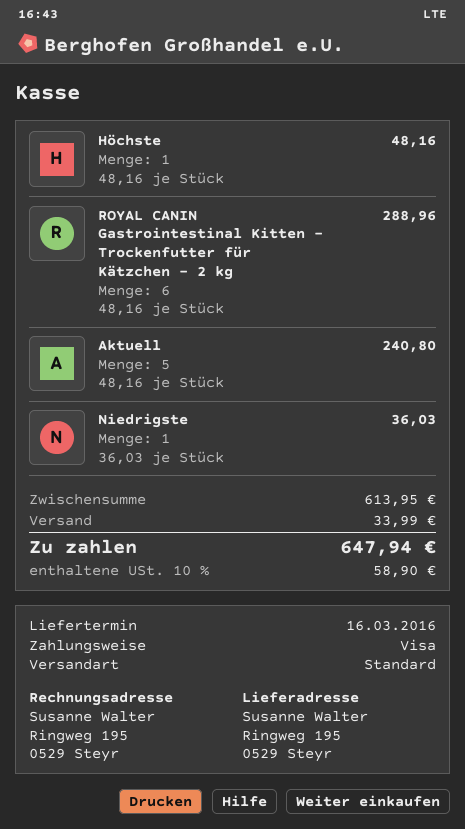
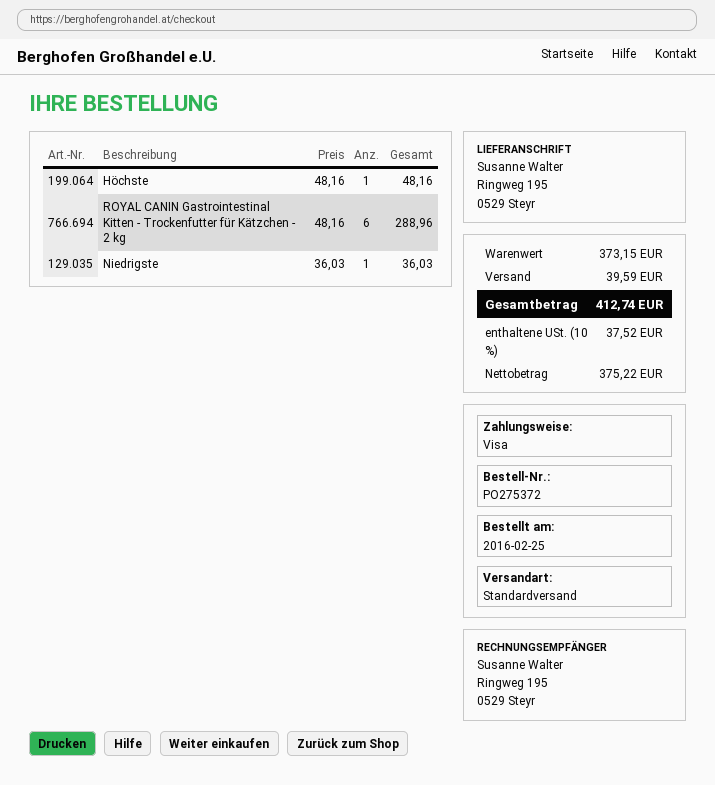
Aktuell: 5 x 48.16 = 240.80 -> none
subtotal: 613.95 -> 373.15
shipping: 33.99 -> 39.59
tax: 10% = 58.90 -> 10% = 37.52
total: 647.94 -> 412.74

